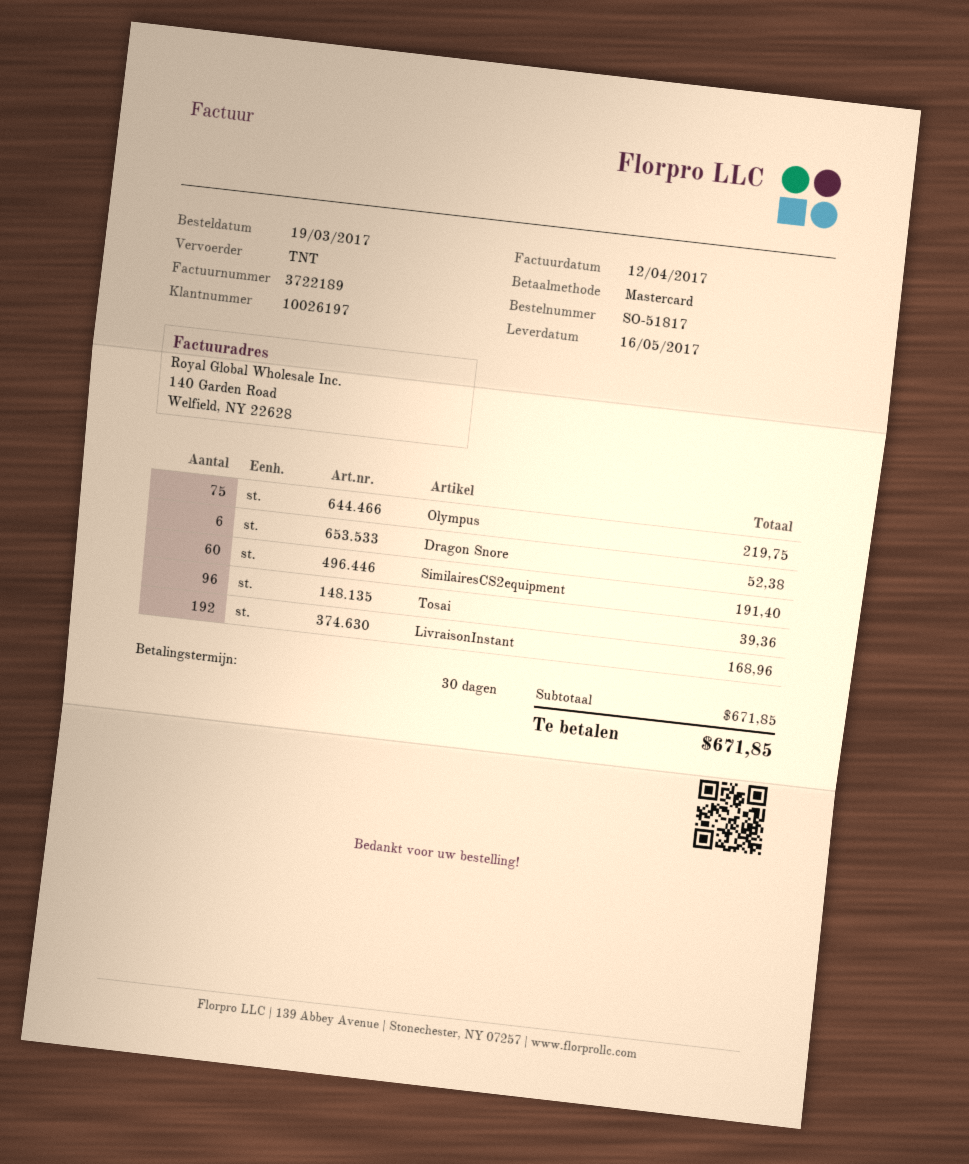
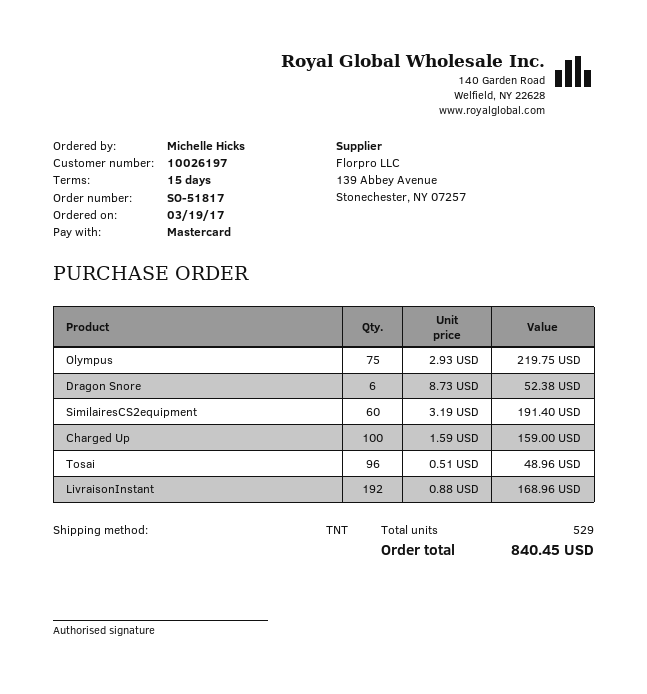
payment terms: 30 days -> 15 days
Tosai: 96 for 39.36 -> 96 for 48.96
Charged Up: none -> 100 for 159.00
total: 671.85 -> 840.45

